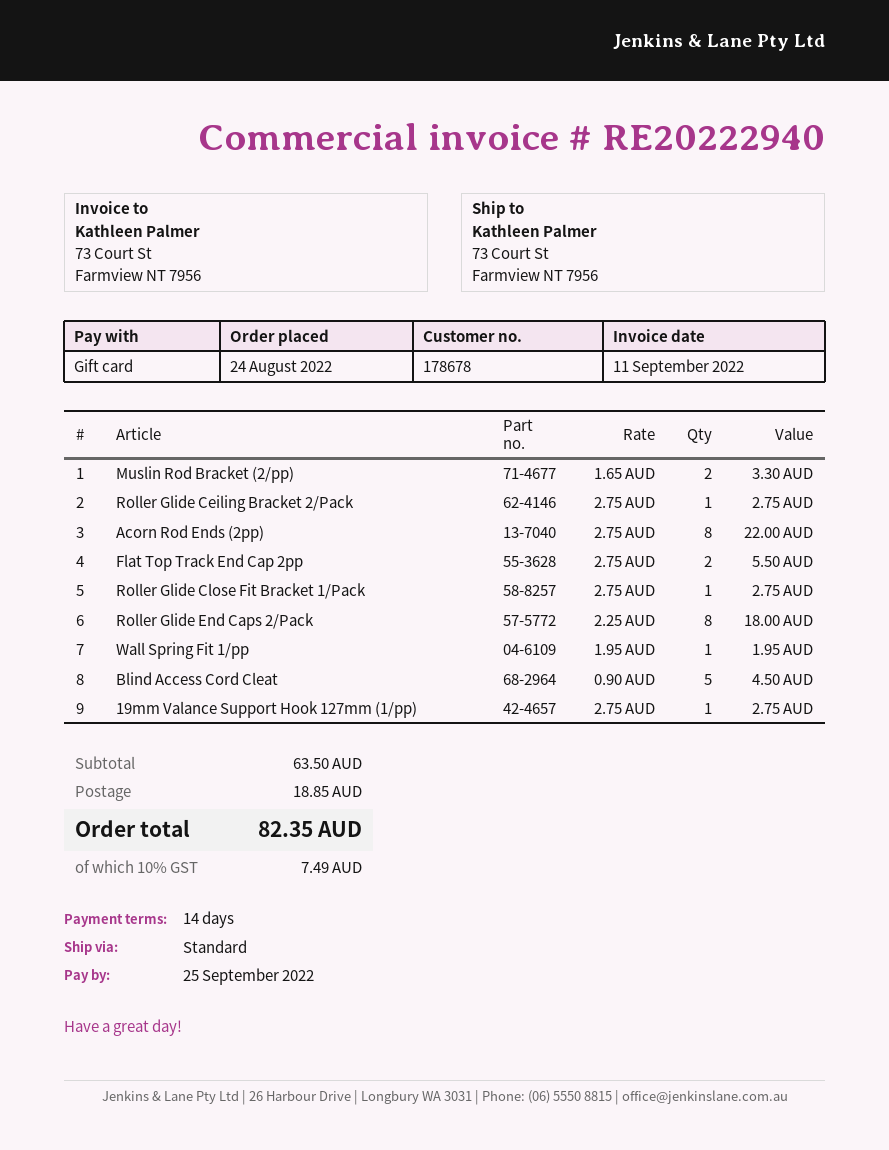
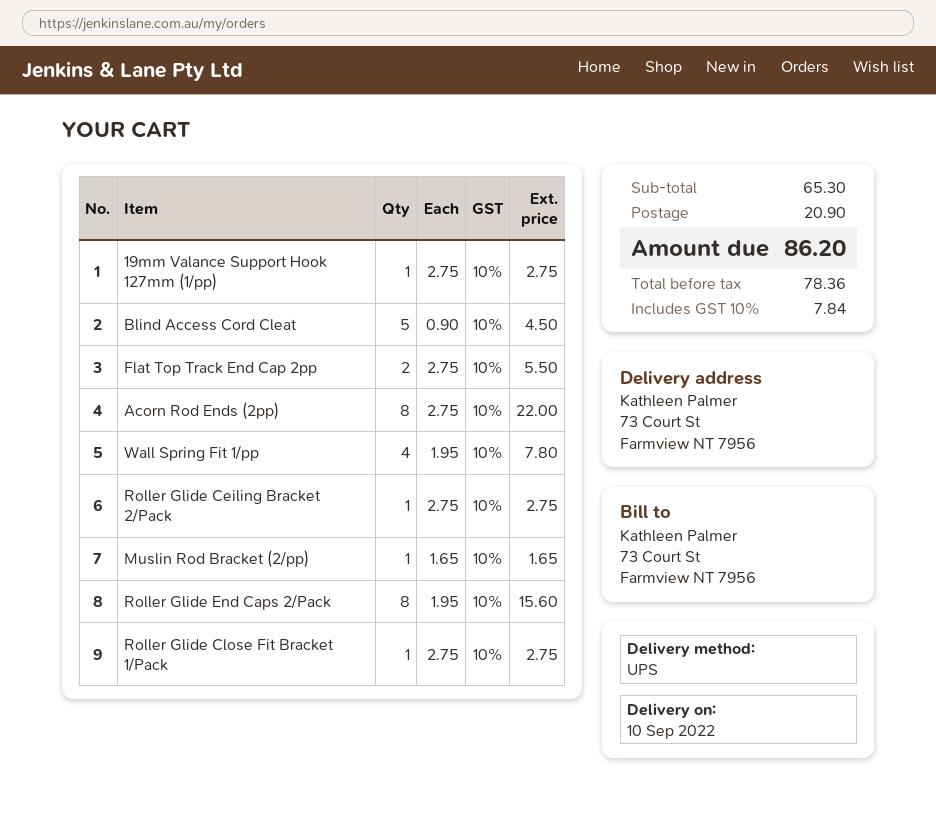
shipping method: standard -> UPS
Muslin Rod Bracket (2/pp): 2 x 1.65 = 3.30 -> 1 x 1.65 = 1.65
Roller Glide End Caps 2/Pack: 8 x 2.25 = 18.00 -> 8 x 1.95 = 15.60
Wall Spring Fit 1/pp: 1 x 1.95 = 1.95 -> 4 x 1.95 = 7.80
subtotal: 63.50 -> 65.30
shipping: 18.85 -> 20.90
tax: 10% = 7.49 -> 10% = 7.84
total: 82.35 -> 86.20

